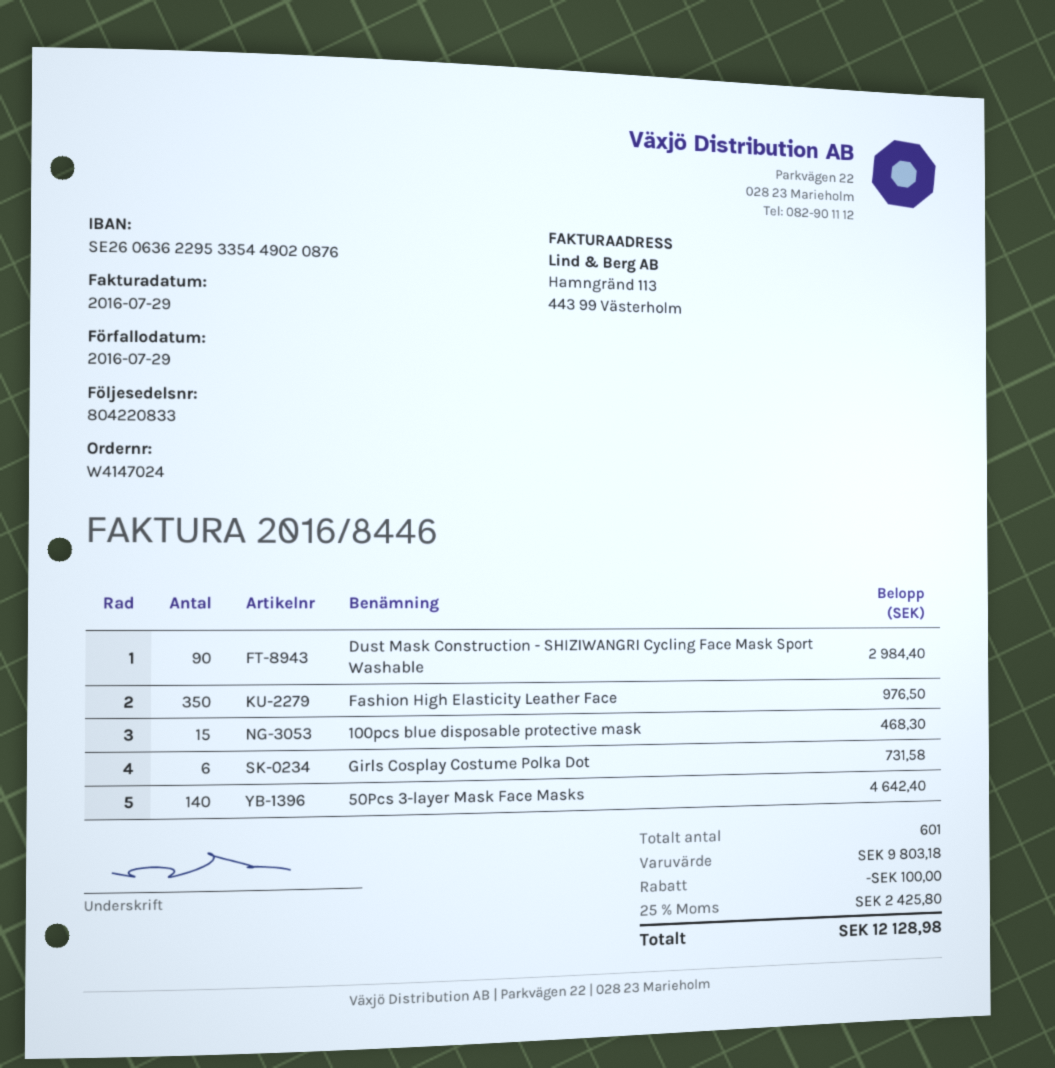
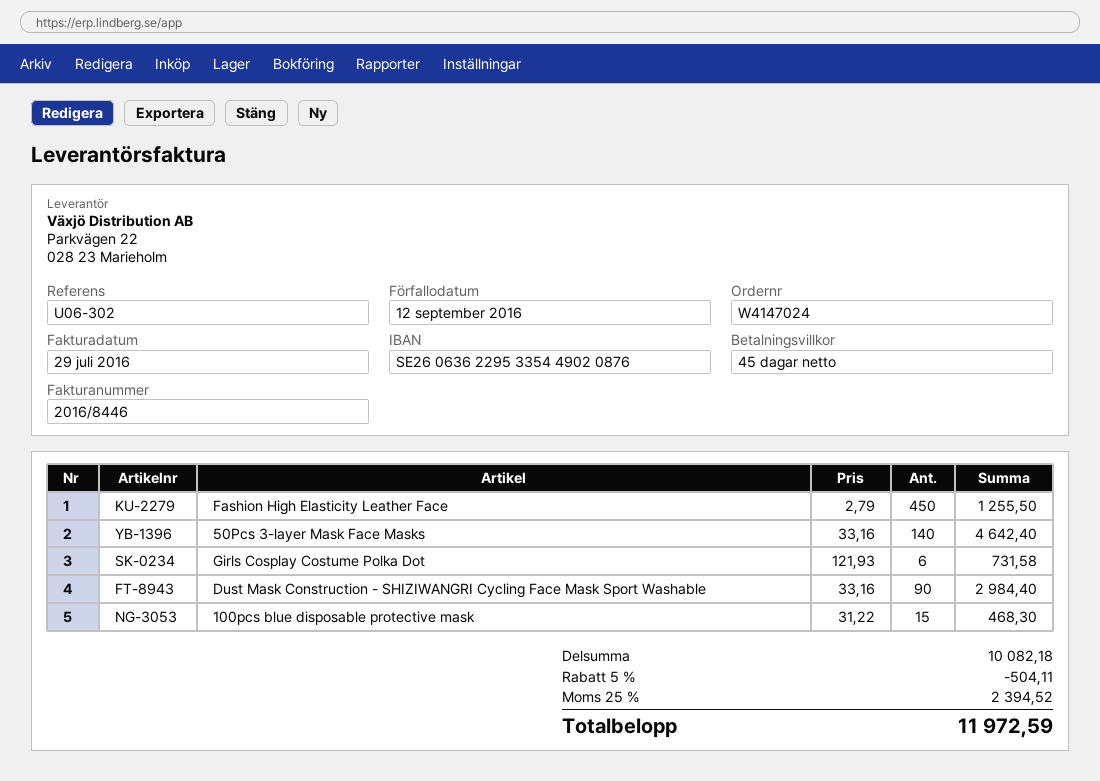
due date: 2016-07-29 -> 2016-09-12
Fashion High Elasticity Leather Face: 350 for 976.50 -> 450 for 1255.50
subtotal: 9803.18 -> 10082.18
discount: 100.00 -> 504.11
tax: 25% = 2425.80 -> 25% = 2394.52
total: 12128.98 -> 11972.59

